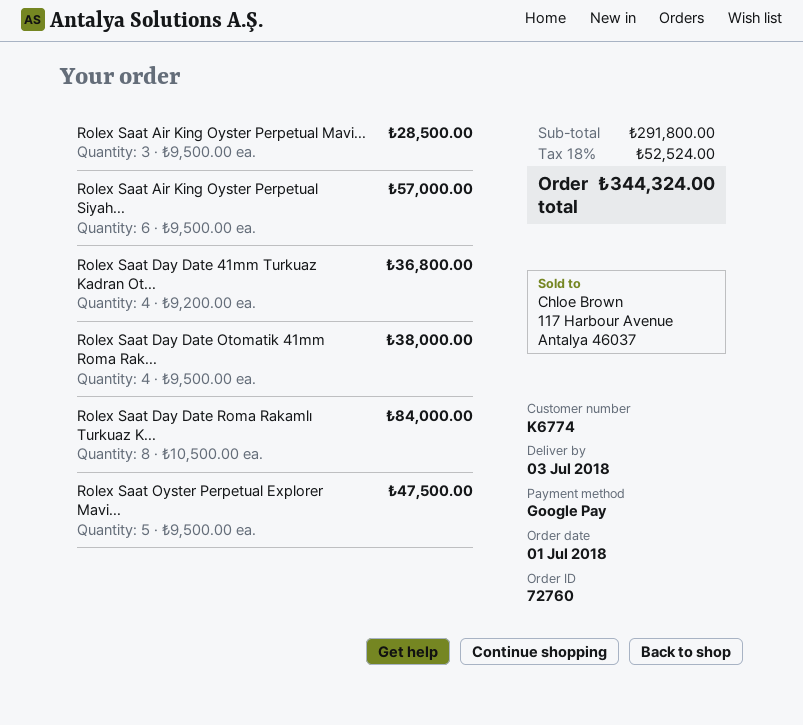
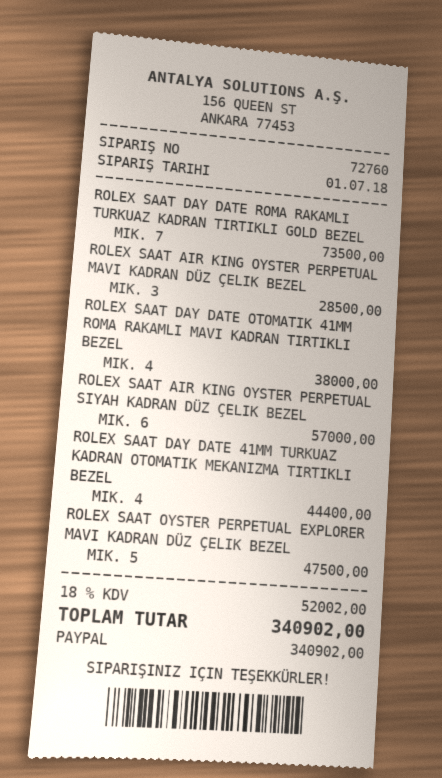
payment method: Google Pay -> PayPal
Rolex Saat Day Date 41mm Turkuaz Kadran Ot...: 4 for 36800.00 -> 4 for 44400.00
Rolex Saat Day Date Roma Rakamlı Turkuaz K...: 8 for 84000.00 -> 7 for 73500.00
tax: 18% = 52524.00 -> 18% = 52002.00
total: 344324.00 -> 340902.00

